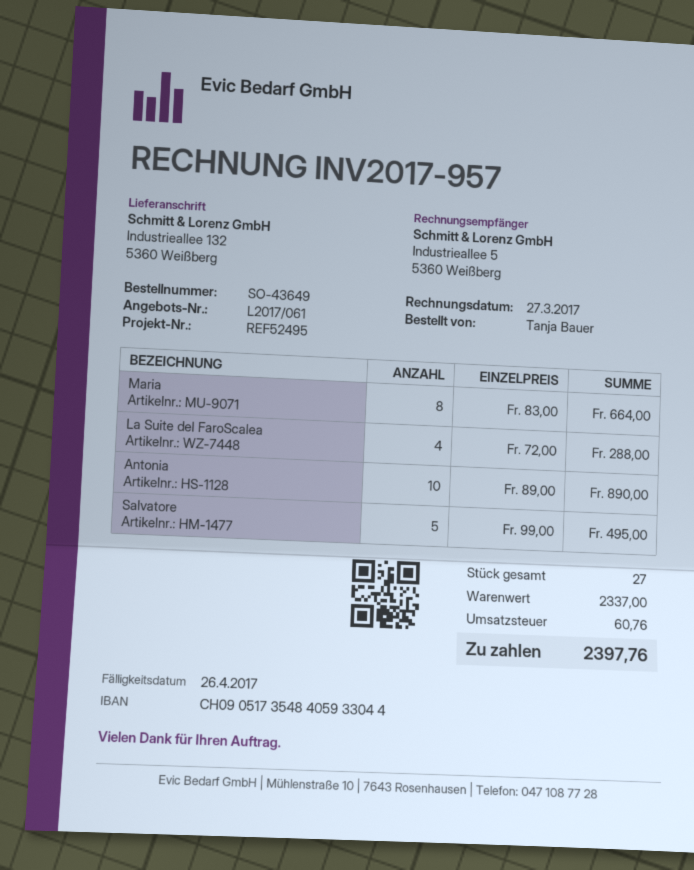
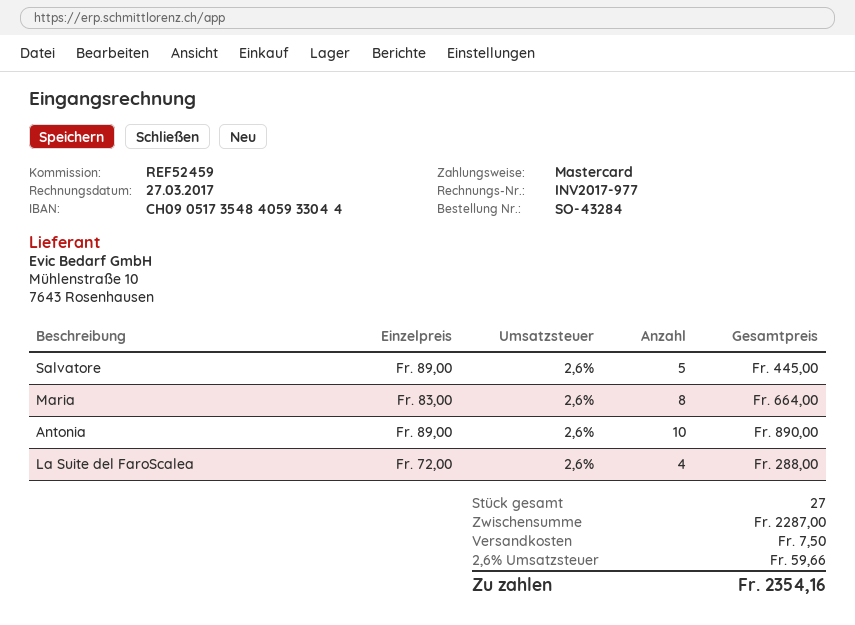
order number: SO-43649 -> SO-43284
invoice number: INV2017-957 -> INV2017-977
reference: REF52495 -> REF52459
Salvatore: 5 x 99.00 = 495.00 -> 5 x 89.00 = 445.00
subtotal: 2337.00 -> 2287.00
shipping: none -> 7.50
tax: 60.76 -> 59.66
total: 2397.76 -> 2354.16

